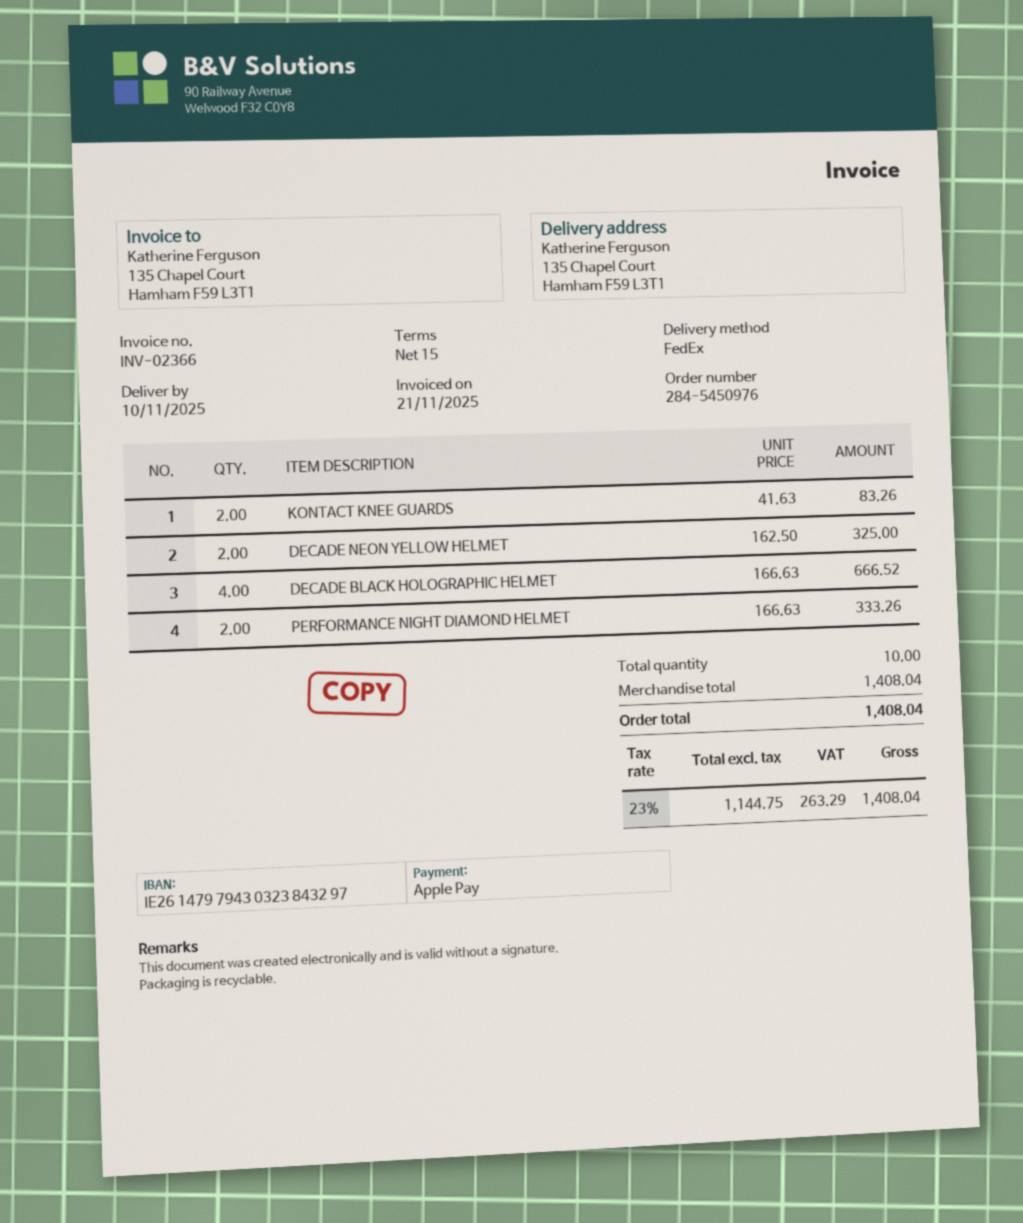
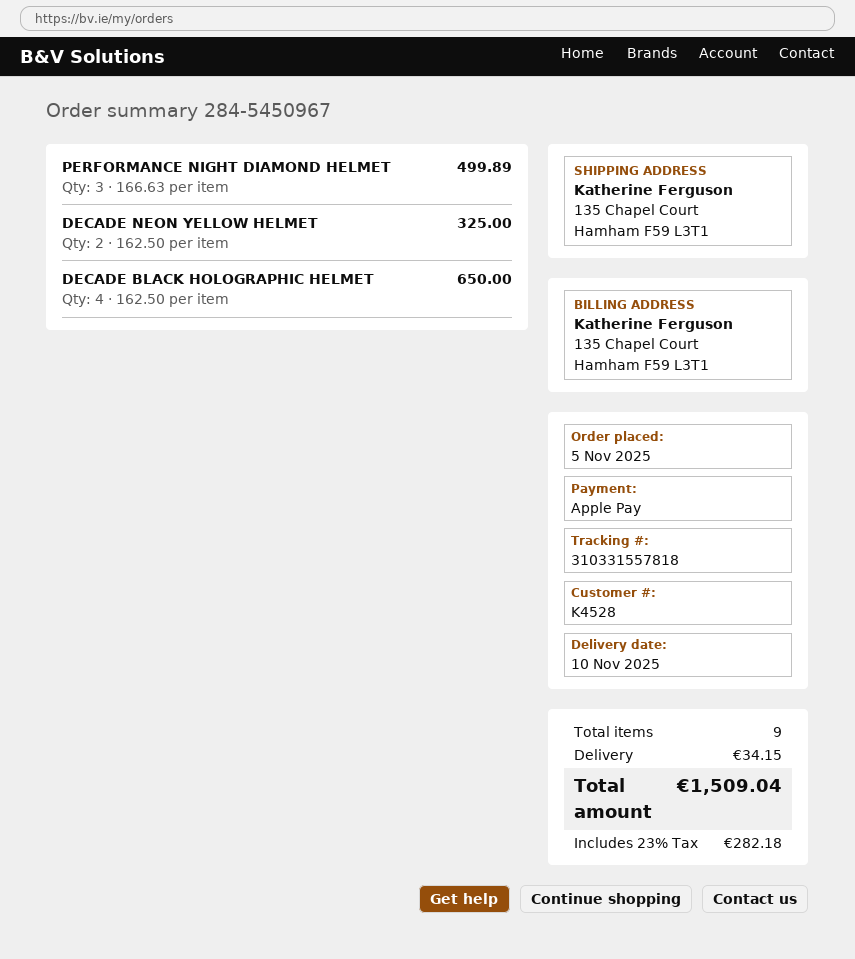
order number: 284-5450976 -> 284-5450967
KONTACT KNEE GUARDS: 2 x 41.63 = 83.26 -> none
DECADE BLACK HOLOGRAPHIC HELMET: 4 x 166.63 = 666.52 -> 4 x 162.50 = 650.00
PERFORMANCE NIGHT DIAMOND HELMET: 2 x 166.63 = 333.26 -> 3 x 166.63 = 499.89
total quantity: 10 -> 9
shipping: none -> 34.15
tax: 23% = 263.29 -> 23% = 282.18
total: 1408.04 -> 1509.04

